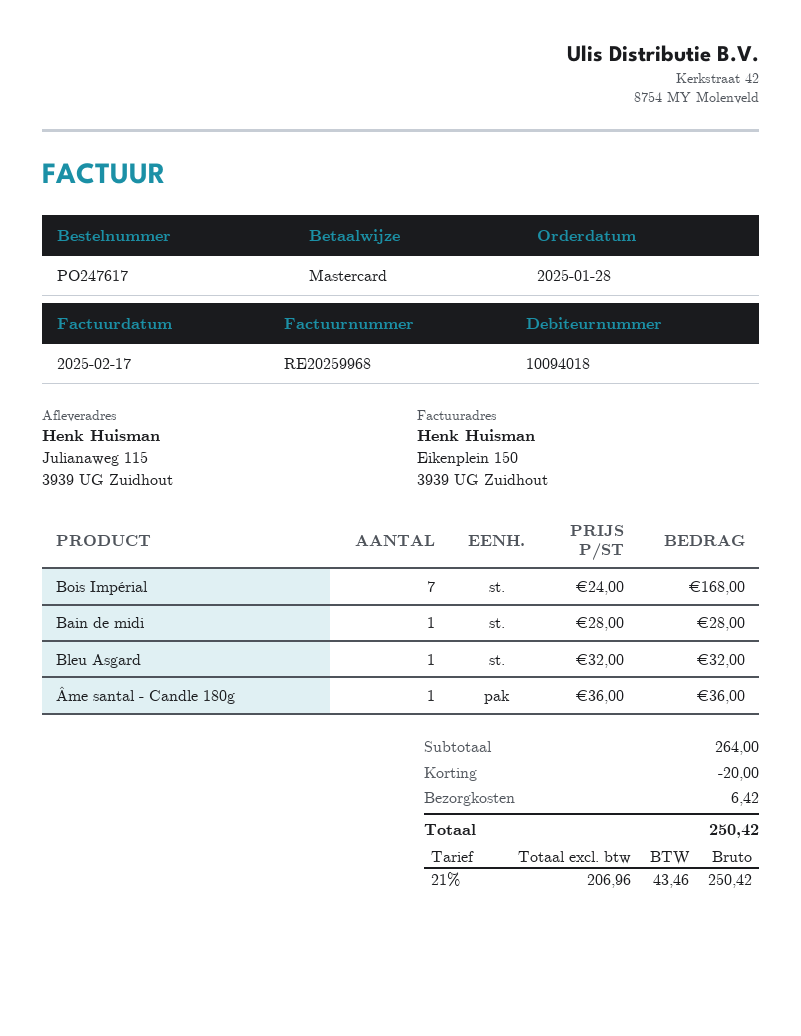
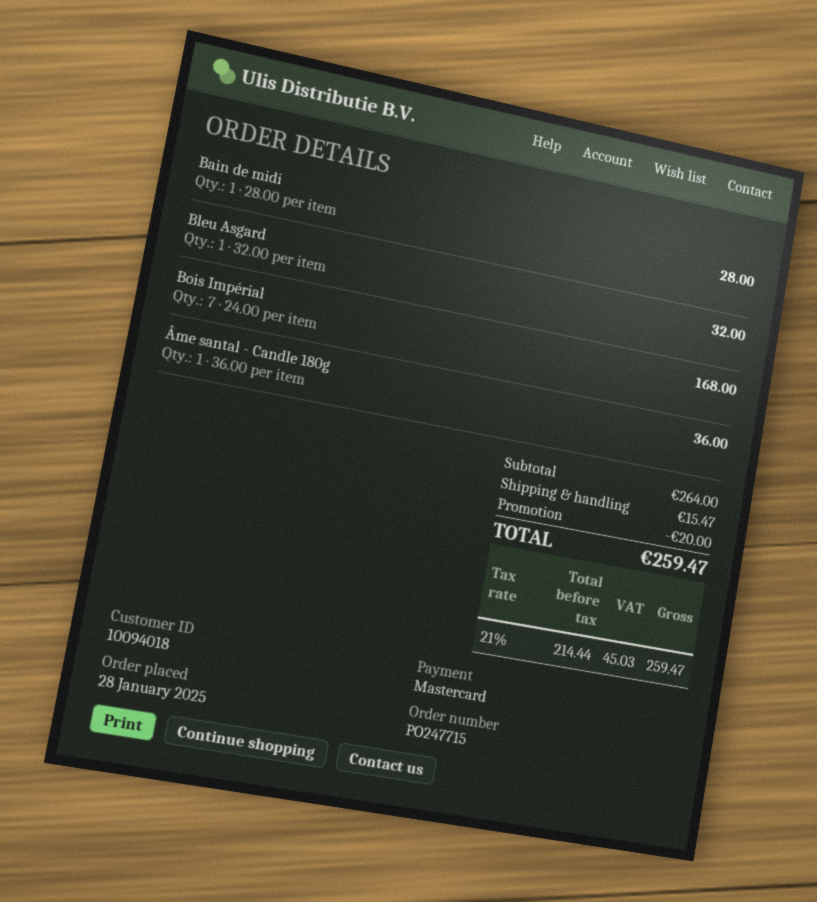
order number: PO247617 -> PO247715
shipping: 6.42 -> 15.47
net: 206.96 -> 214.44
tax: 21% = 43.46 -> 21% = 45.03
total: 250.42 -> 259.47

